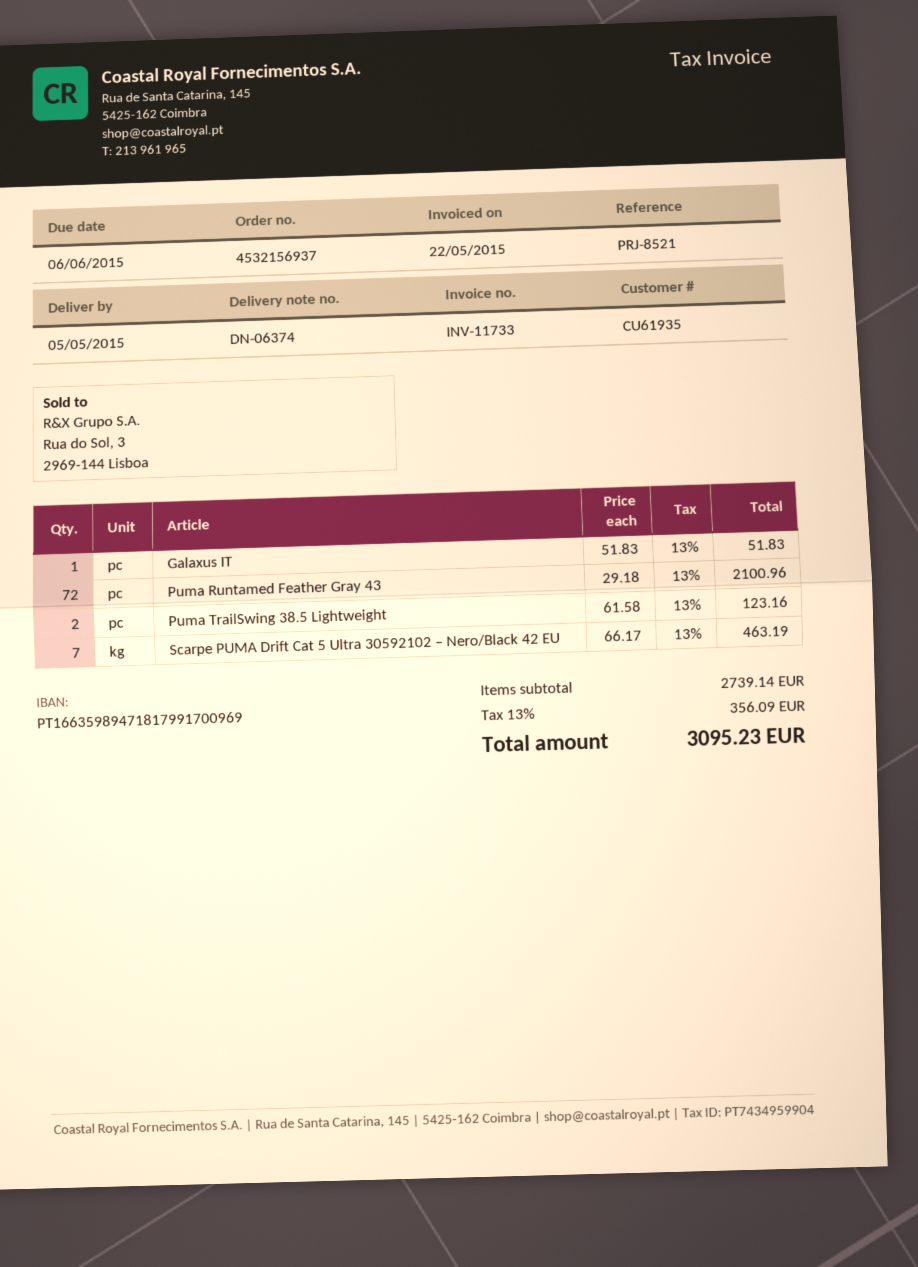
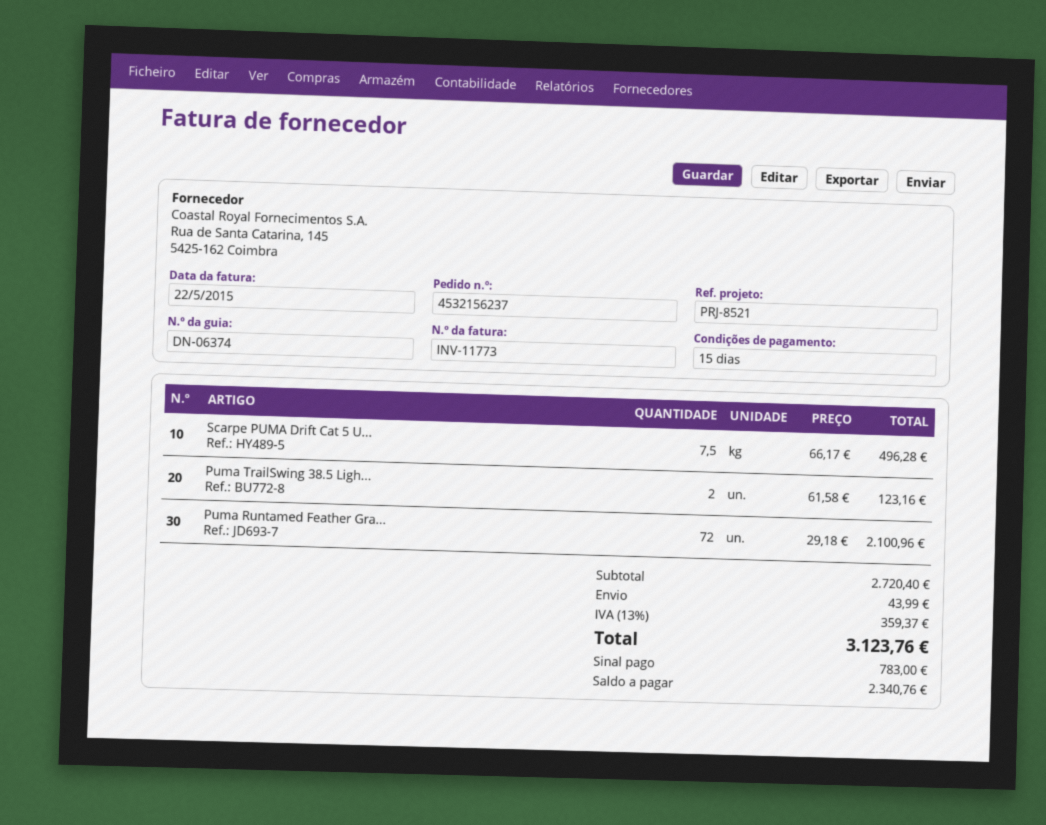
order number: 4532156937 -> 4532156237
invoice number: INV-11733 -> INV-11773
Galaxus IT: 1 x 51.83 = 51.83 -> none
Scarpe PUMA Drift Cat 5 Ultra 30592102 – Nero/Black 42 EU: 7 x 66.17 = 463.19 -> 7.5 x 66.17 = 496.28
subtotal: 2739.14 -> 2720.40
shipping: none -> 43.99
tax: 13% = 356.09 -> 13% = 359.37
total: 3095.23 -> 3123.76

